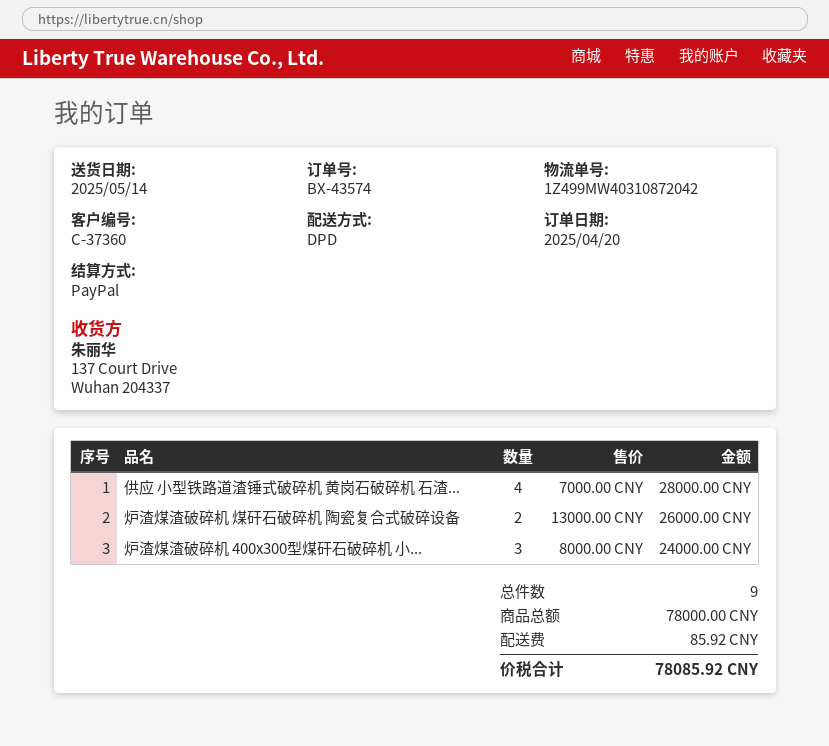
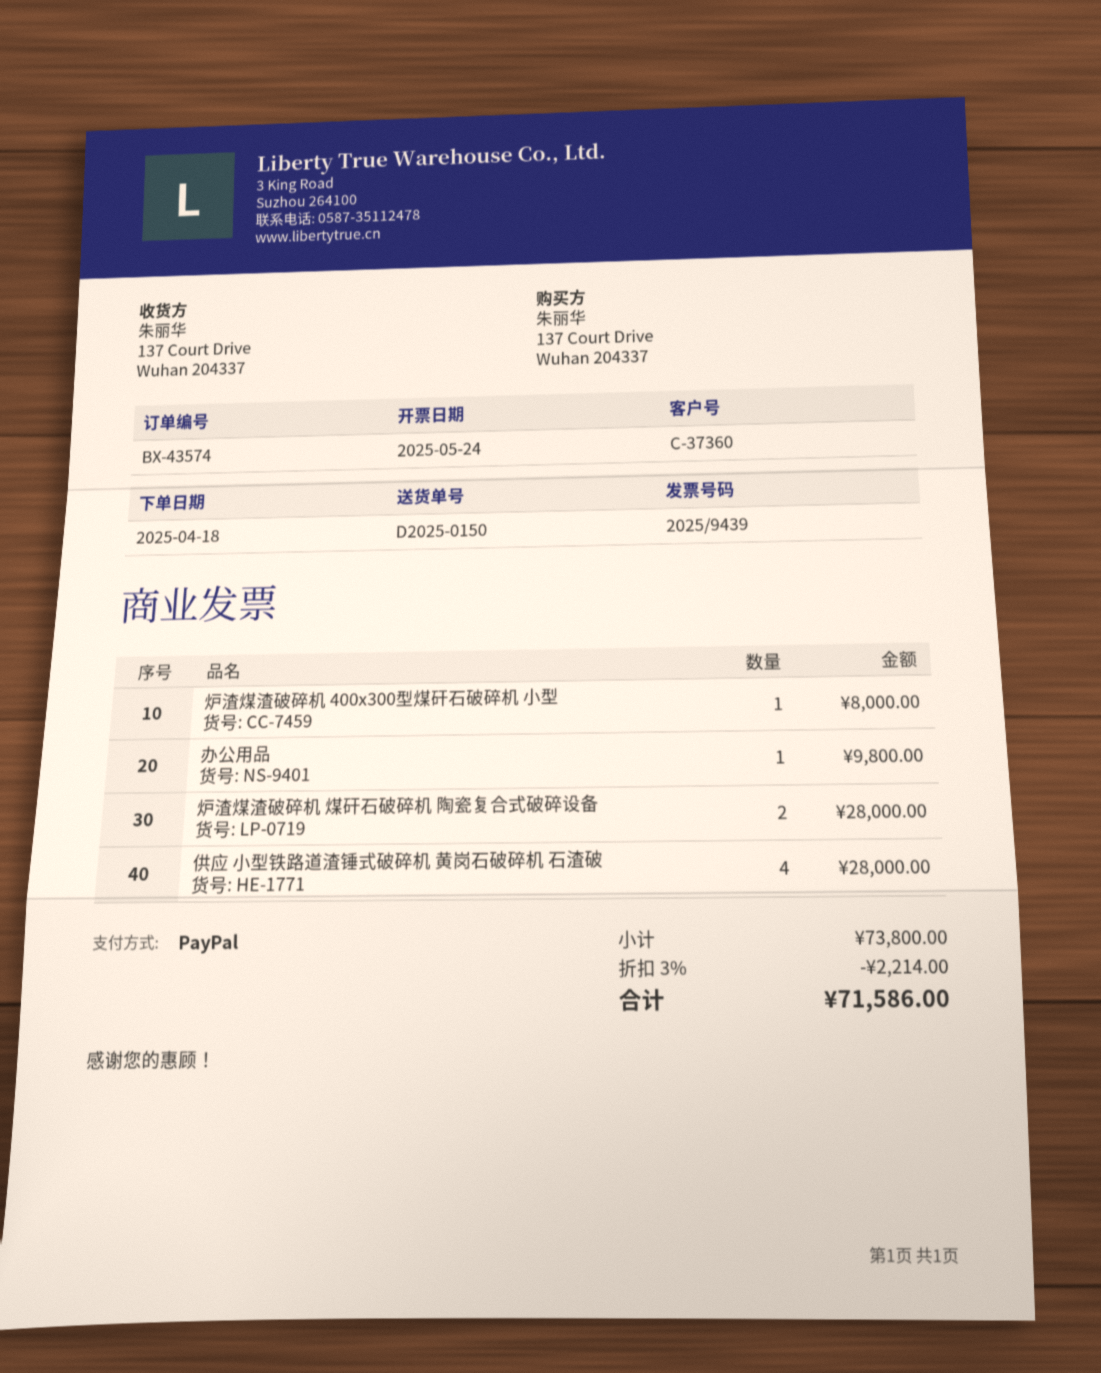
order date: 2025-04-20 -> 2025-04-18
炉渣煤渣破碎机 煤矸石破碎机 陶瓷复合式破碎设备: 2 for 26000.00 -> 2 for 28000.00
炉渣煤渣破碎机 400x300型煤矸石破碎机 小...: 3 for 24000.00 -> 1 for 8000.00
办公用品: none -> 1 for 9800.00
subtotal: 78000.00 -> 73800.00
discount: none -> 3% = 2214.00
shipping: 85.92 -> none
total: 78085.92 -> 71586.00

